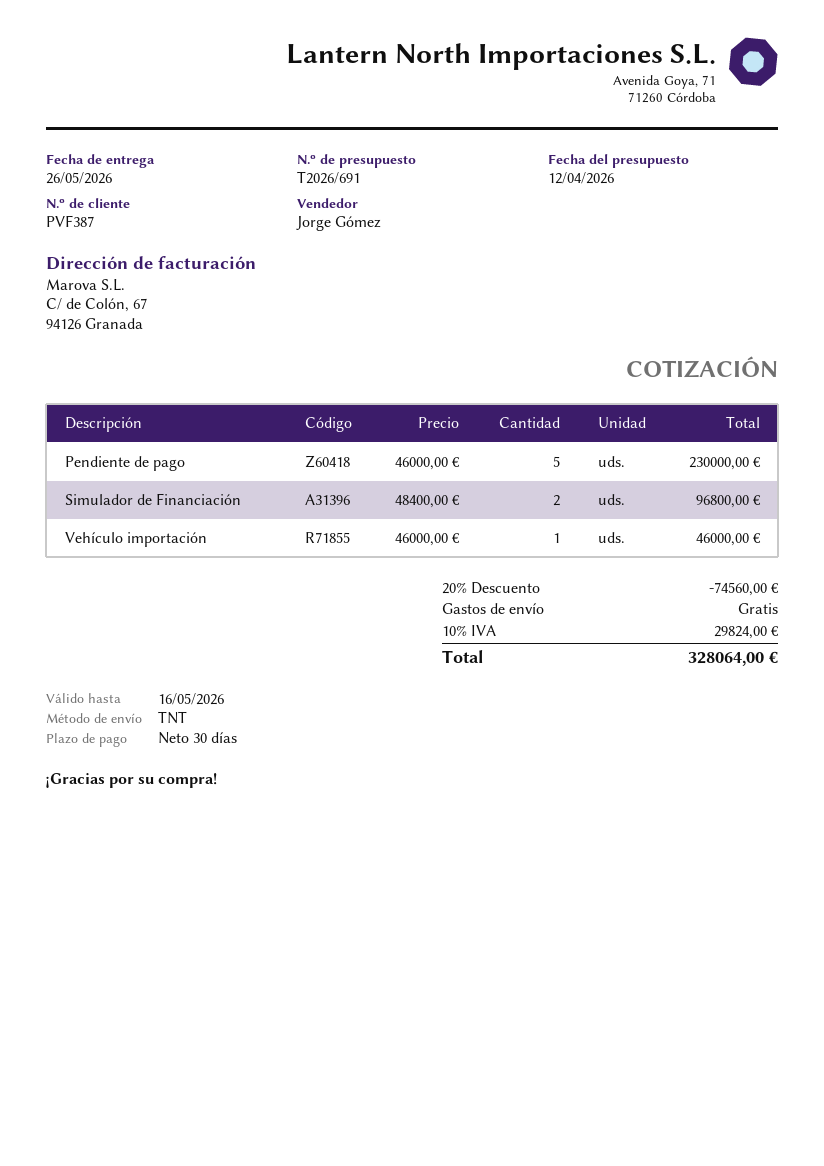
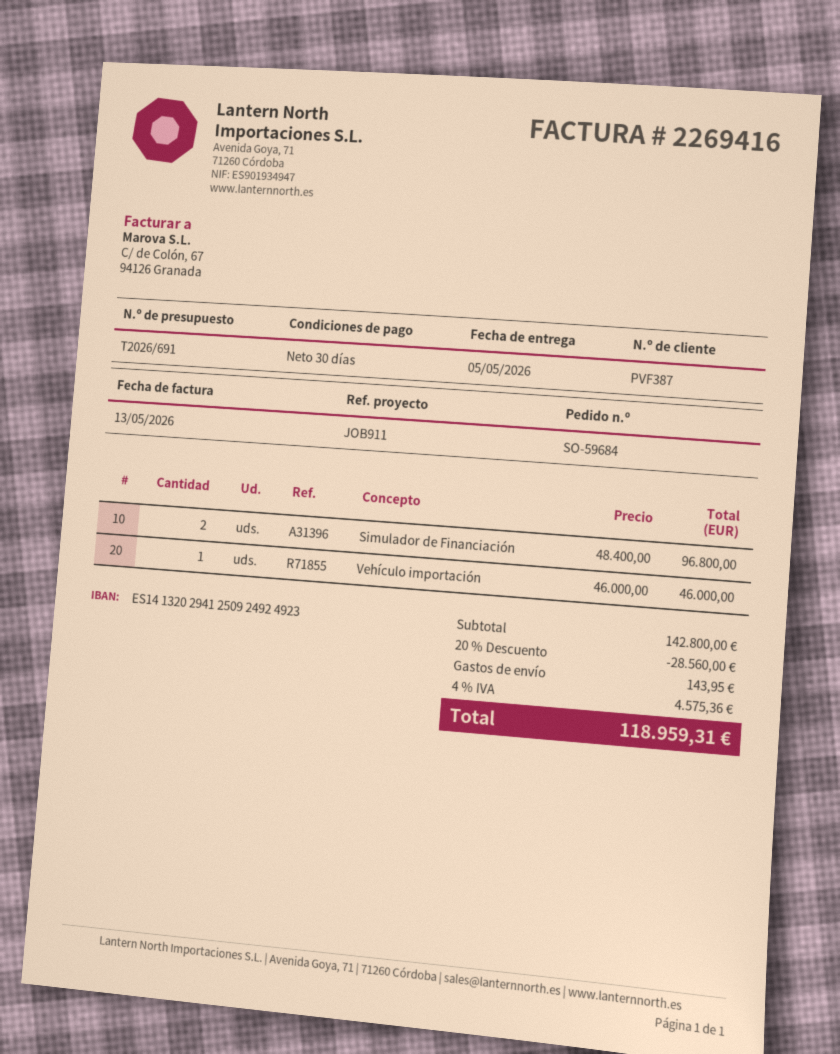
delivery date: 2026-05-26 -> 2026-05-05
Pendiente de pago: 5 x 46000.00 = 230000.00 -> none
discount: 20% = 74560.00 -> 20% = 28560.00
shipping: 0.00 -> 143.95
tax: 10% = 29824.00 -> 4% = 4575.36
total: 328064.00 -> 118959.31

